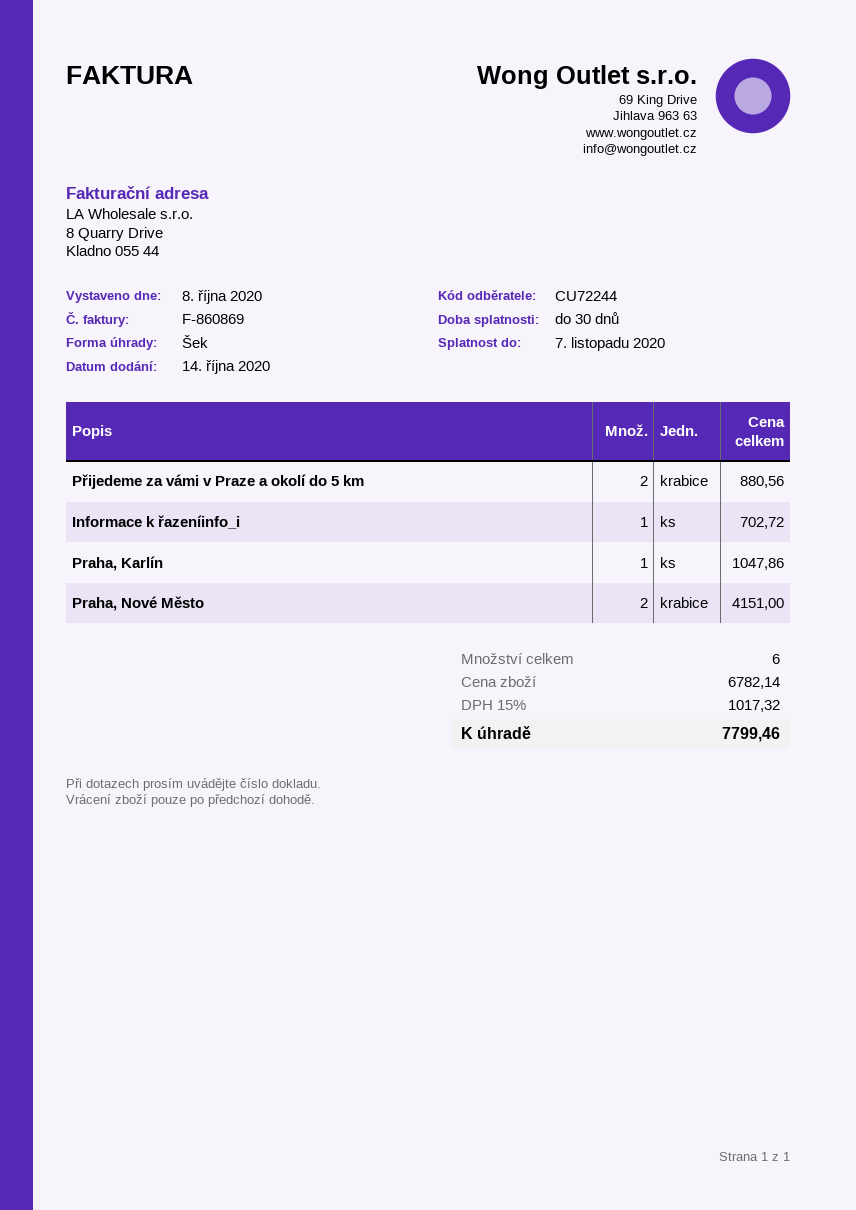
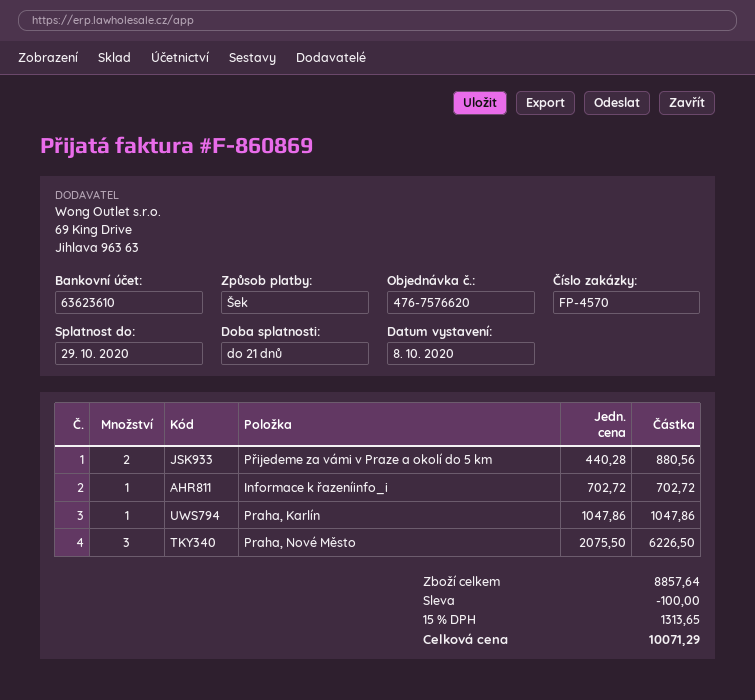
payment terms: 30 days -> 21 days
due date: 2020-11-07 -> 2020-10-29
Praha, Nové Město: 2 for 4151.00 -> 3 for 6226.50
subtotal: 6782.14 -> 8857.64
discount: none -> 100.00
tax: 15% = 1017.32 -> 15% = 1313.65
total: 7799.46 -> 10071.29

